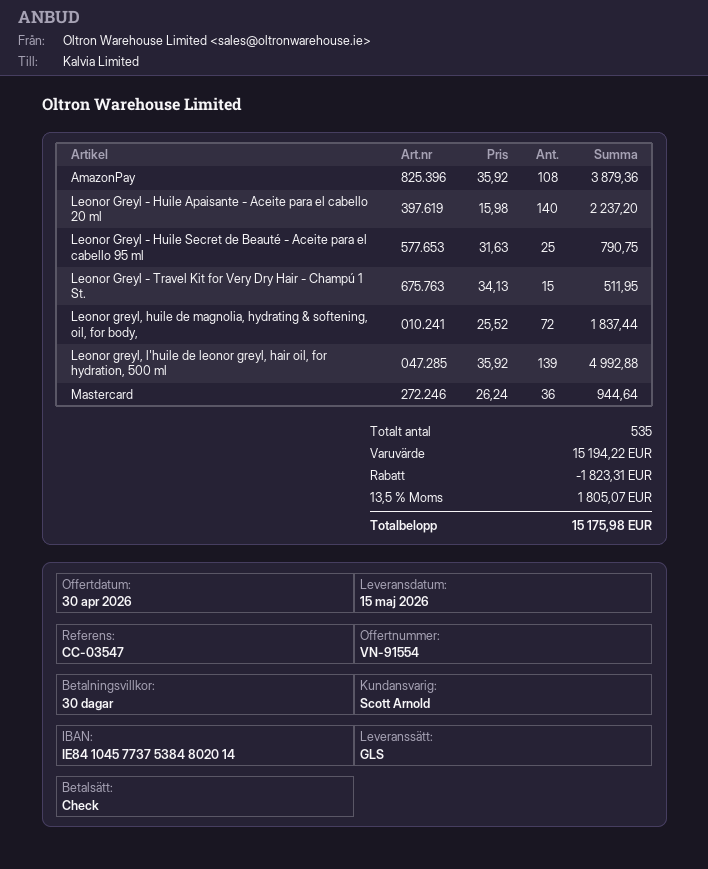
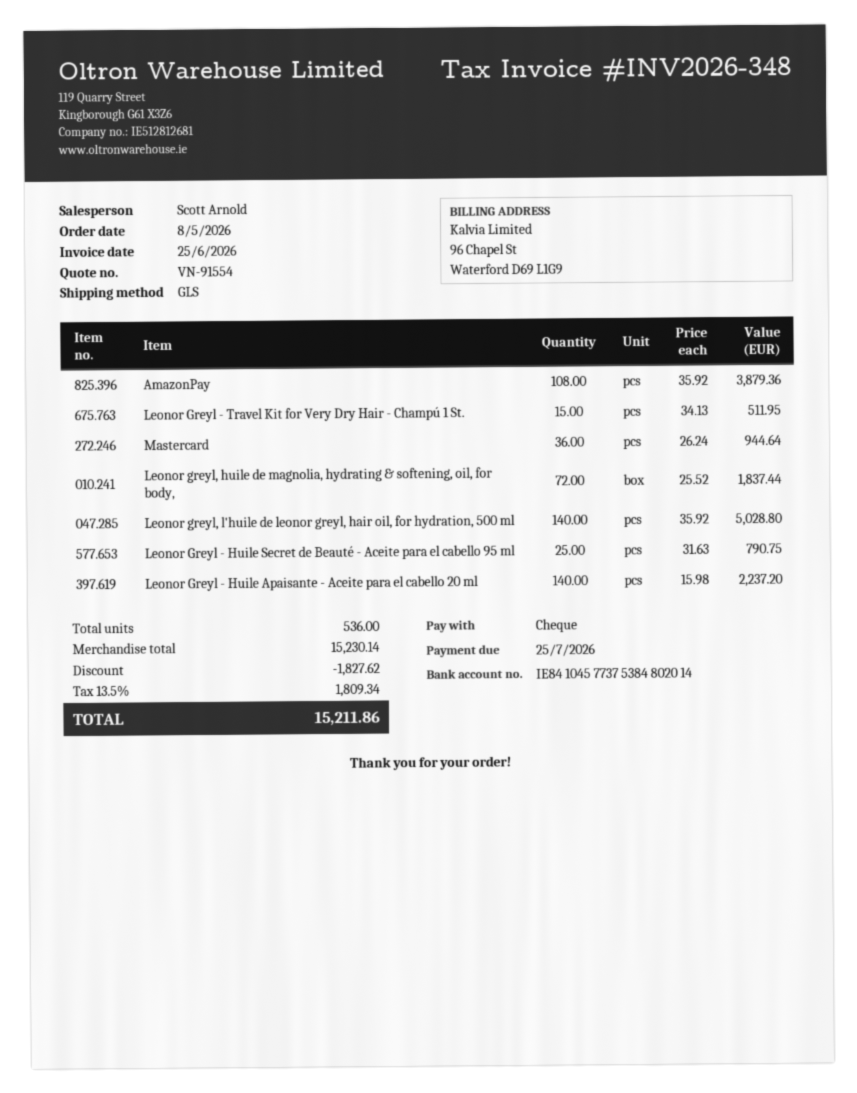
Leonor greyl, l'huile de leonor greyl, hair oil, for hydration, 500 ml: 139 x 35.92 = 4992.88 -> 140 x 35.92 = 5028.80
total quantity: 535 -> 536
subtotal: 15194.22 -> 15230.14
discount: 1823.31 -> 1827.62
tax: 13.5% = 1805.07 -> 13.5% = 1809.34
total: 15175.98 -> 15211.86

